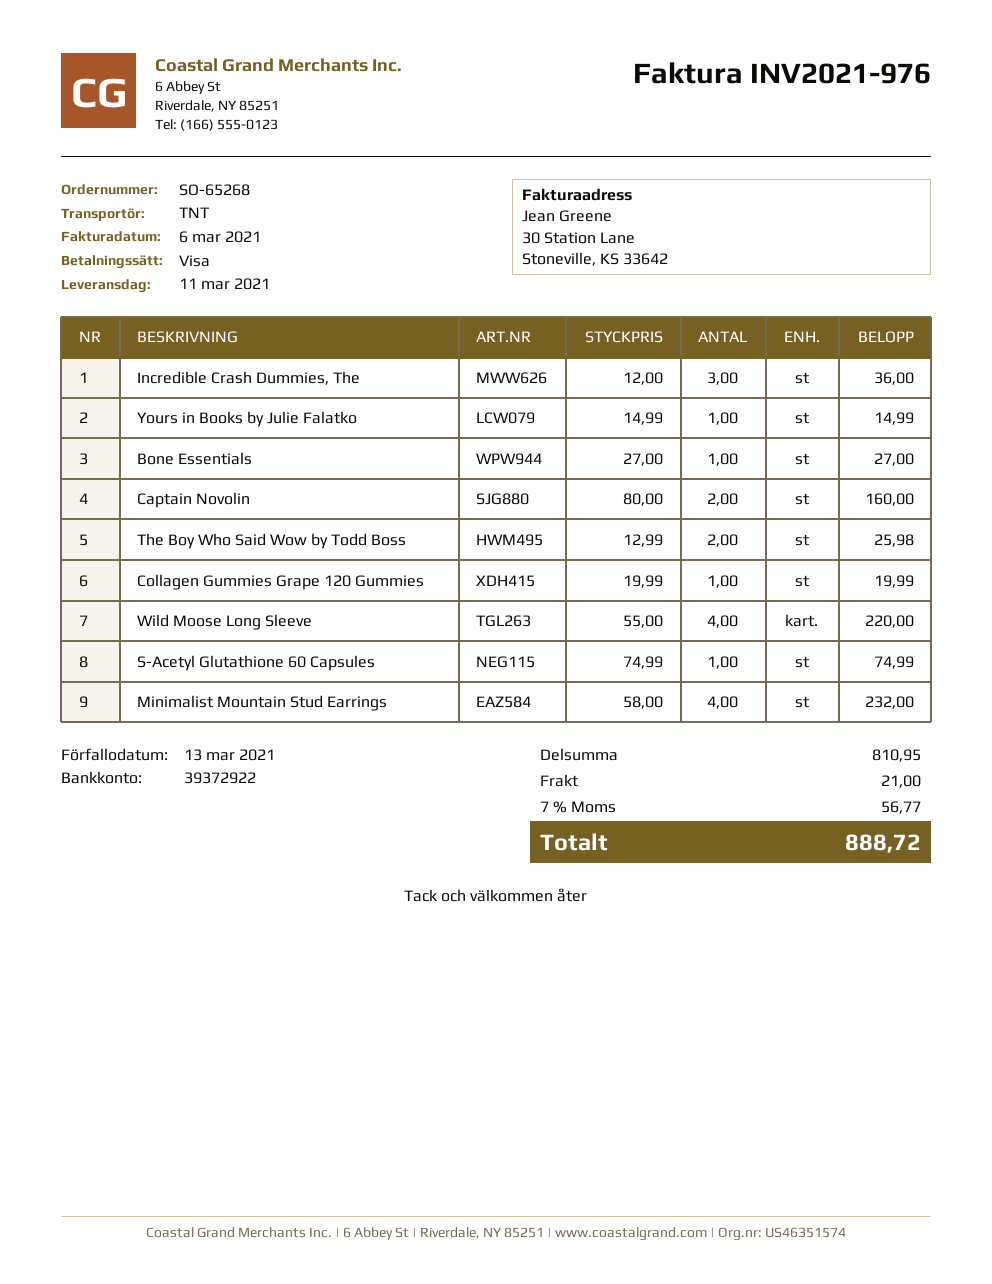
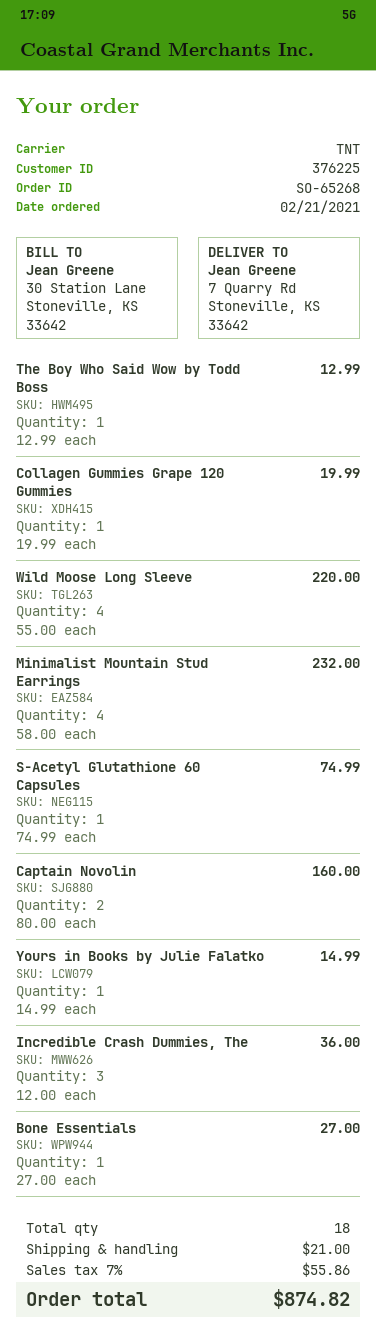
The Boy Who Said Wow by Todd Boss: 2 x 12.99 = 25.98 -> 1 x 12.99 = 12.99
tax: 7% = 56.77 -> 7% = 55.86
total: 888.72 -> 874.82

